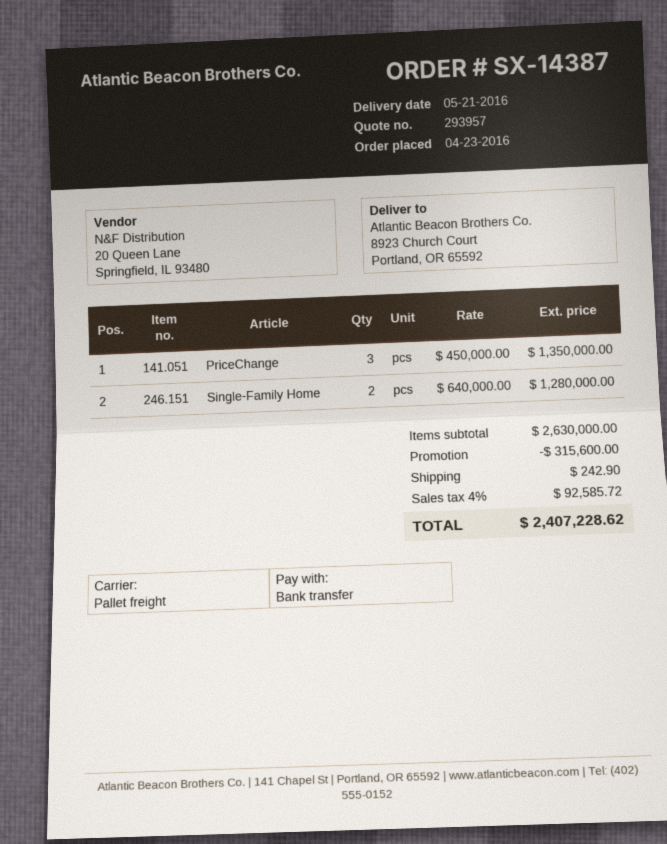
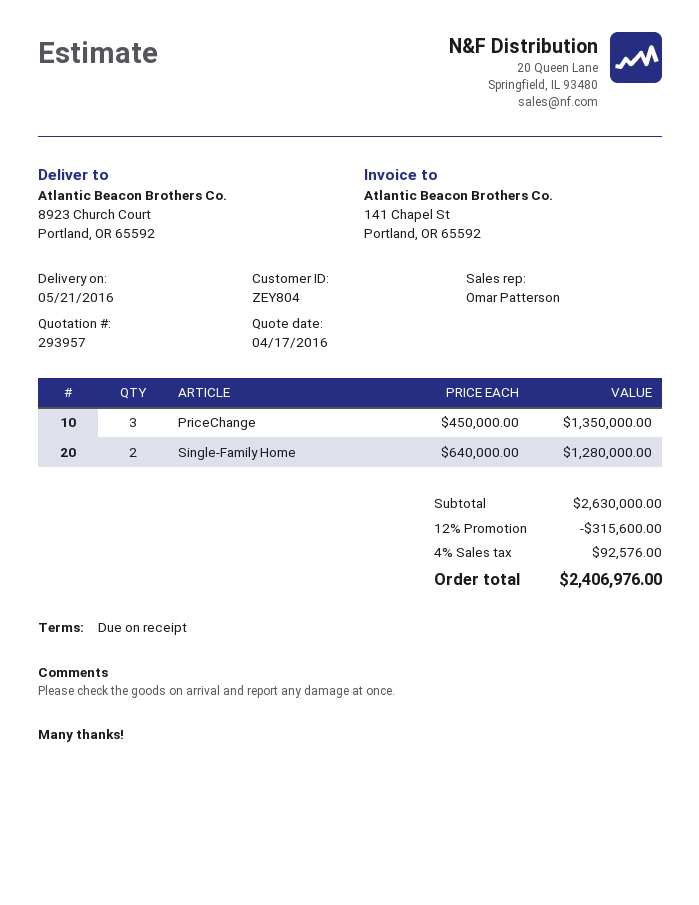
shipping: 242.90 -> none
tax: 4% = 92585.72 -> 4% = 92576.00
total: 2407228.62 -> 2406976.00

